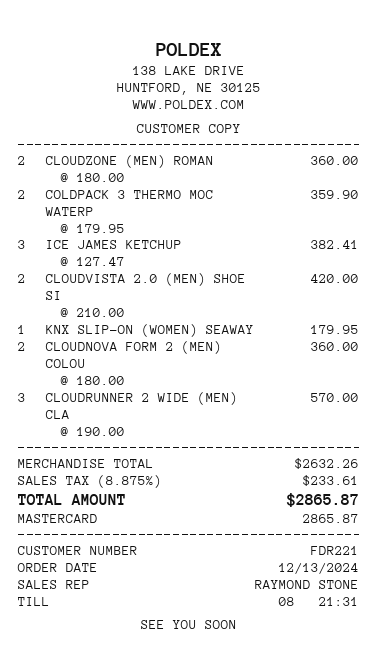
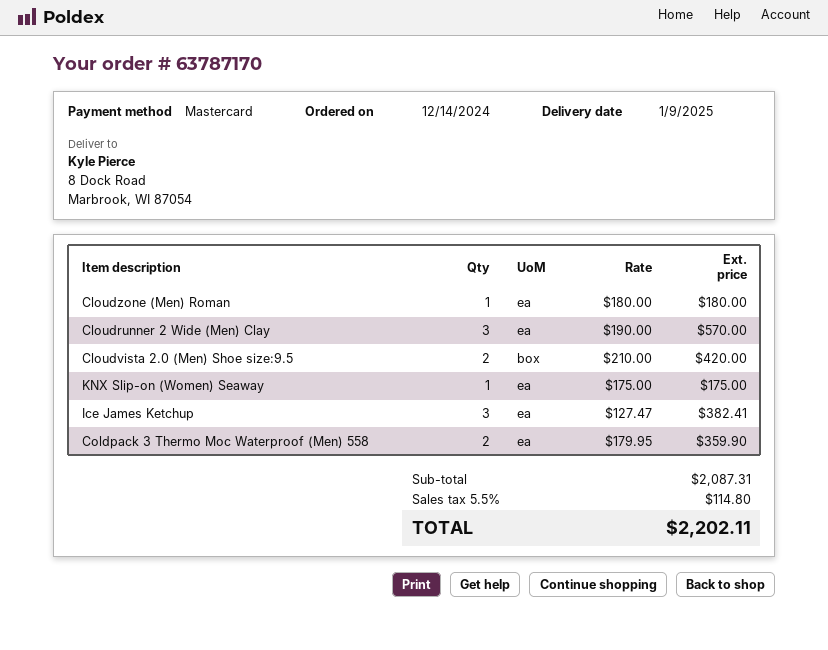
order date: 2024-12-13 -> 2024-12-14
CLOUDZONE (MEN) ROMAN: 2 x 180.00 = 360.00 -> 1 x 180.00 = 180.00
KNX SLIP-ON (WOMEN) SEAWAY: 1 x 179.95 = 179.95 -> 1 x 175.00 = 175.00
CLOUDNOVA FORM 2 (MEN) COLOU: 2 x 180.00 = 360.00 -> none
subtotal: 2632.26 -> 2087.31
tax: 8.875% = 233.61 -> 5.5% = 114.80
total: 2865.87 -> 2202.11

